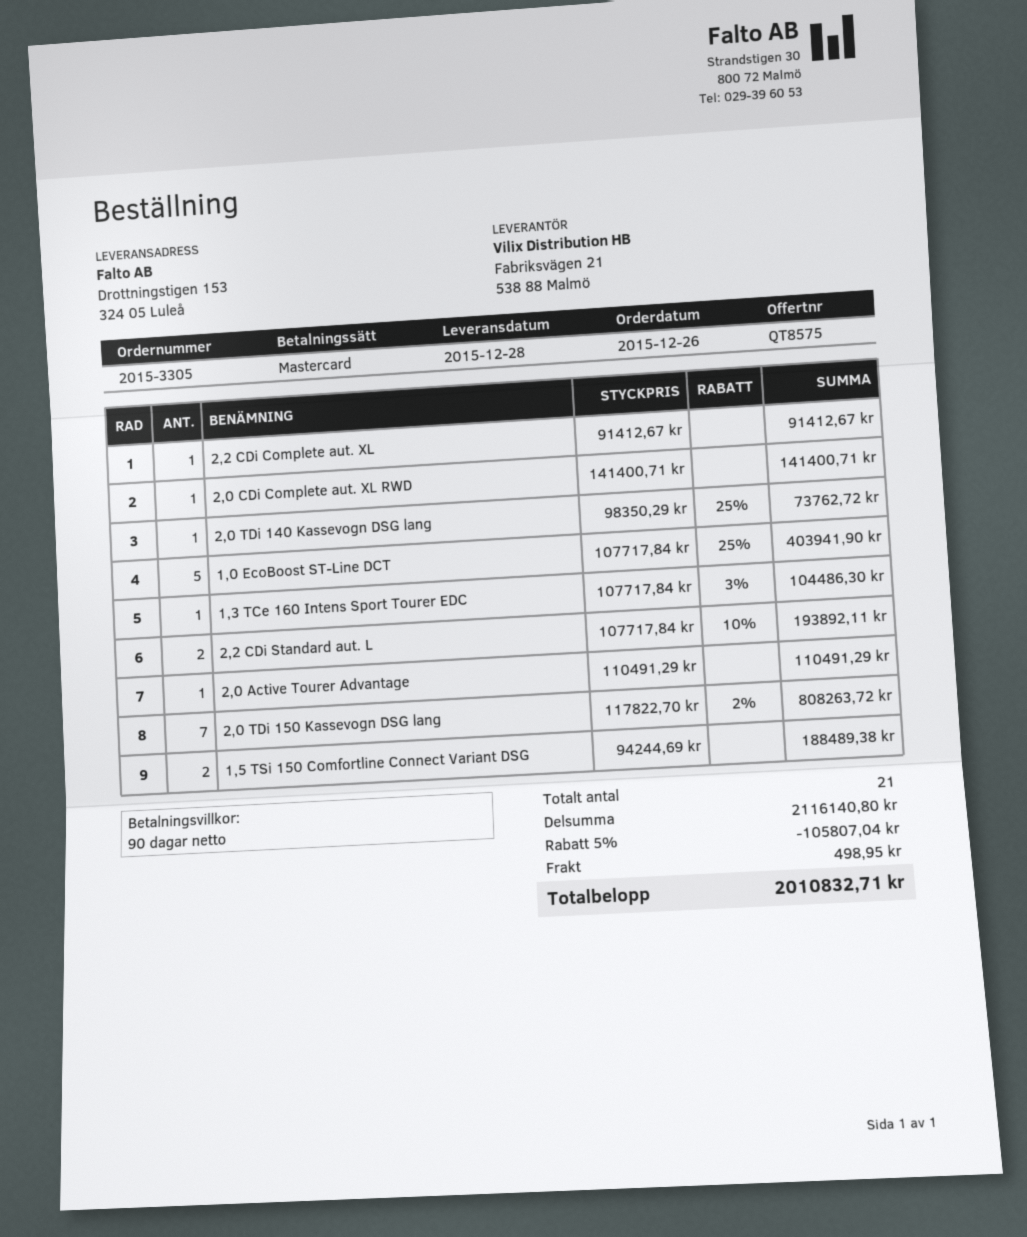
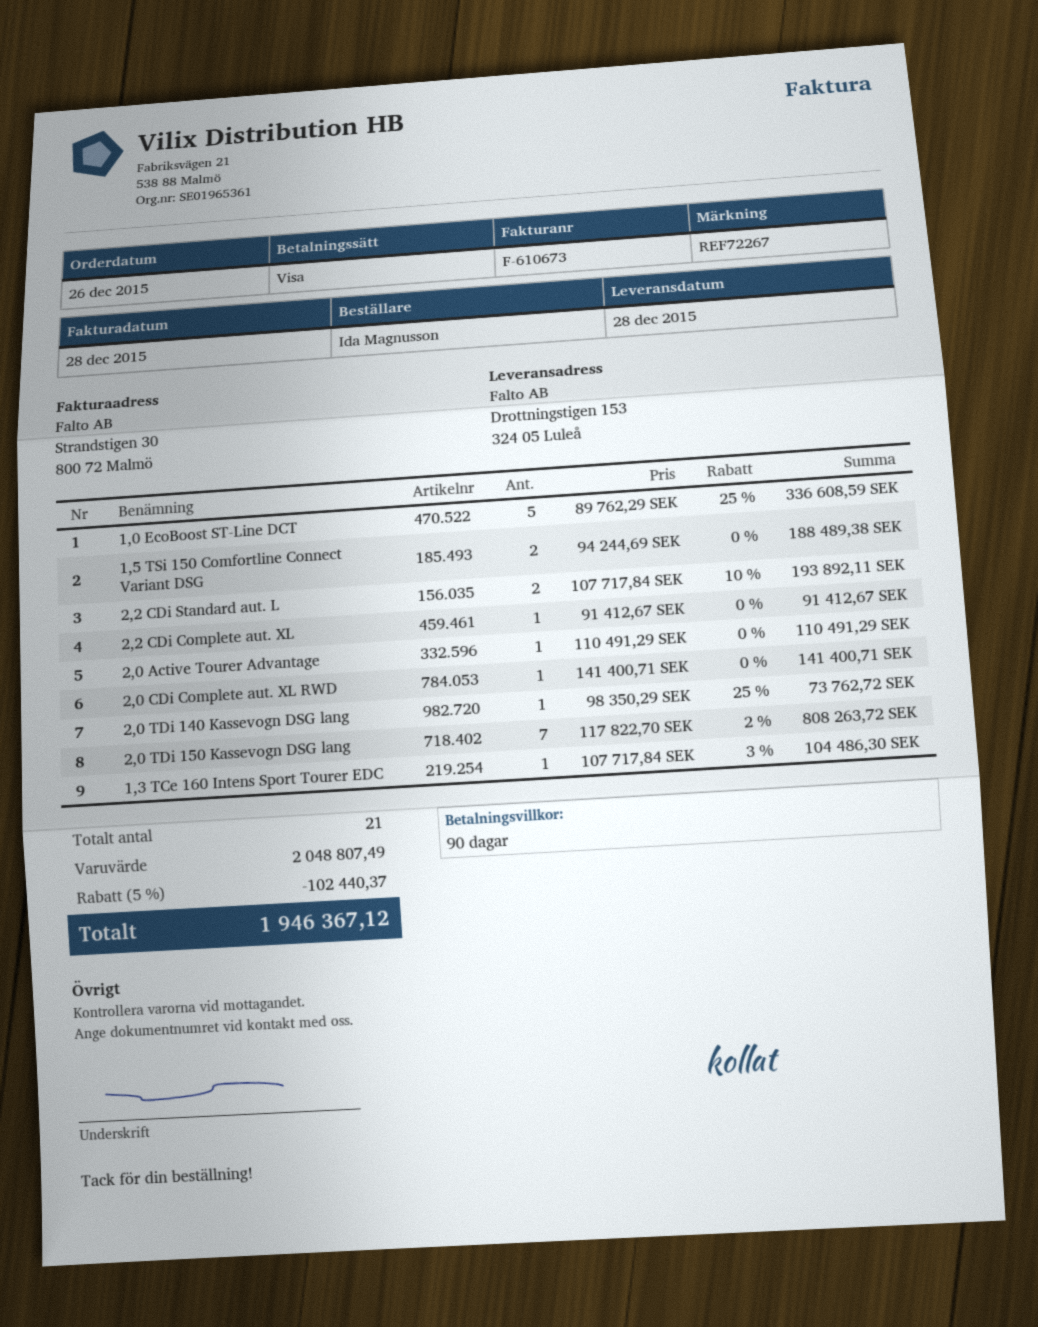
payment method: Mastercard -> Visa
1,0 EcoBoost ST-Line DCT: 5 x 107717.84 - 25% = 403941.90 -> 5 x 89762.29 - 25% = 336608.59
subtotal: 2116140.80 -> 2048807.49
discount: 5% = 105807.04 -> 5% = 102440.37
shipping: 498.95 -> none
total: 2010832.71 -> 1946367.12

